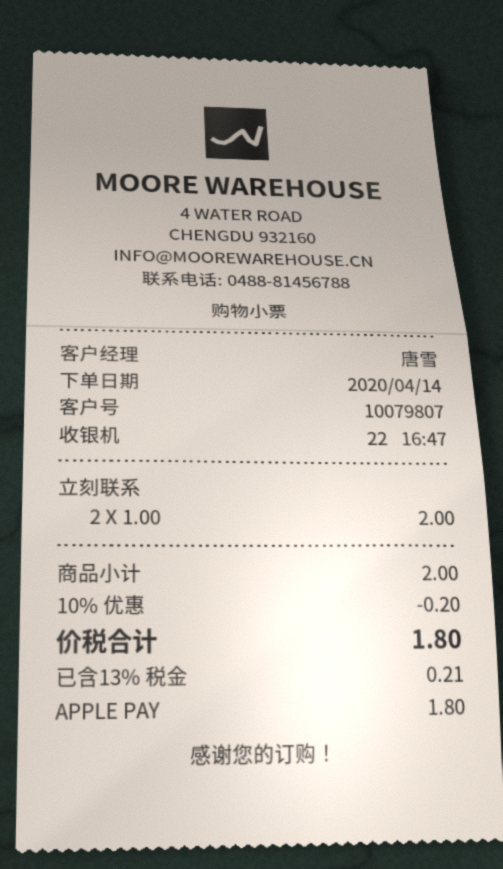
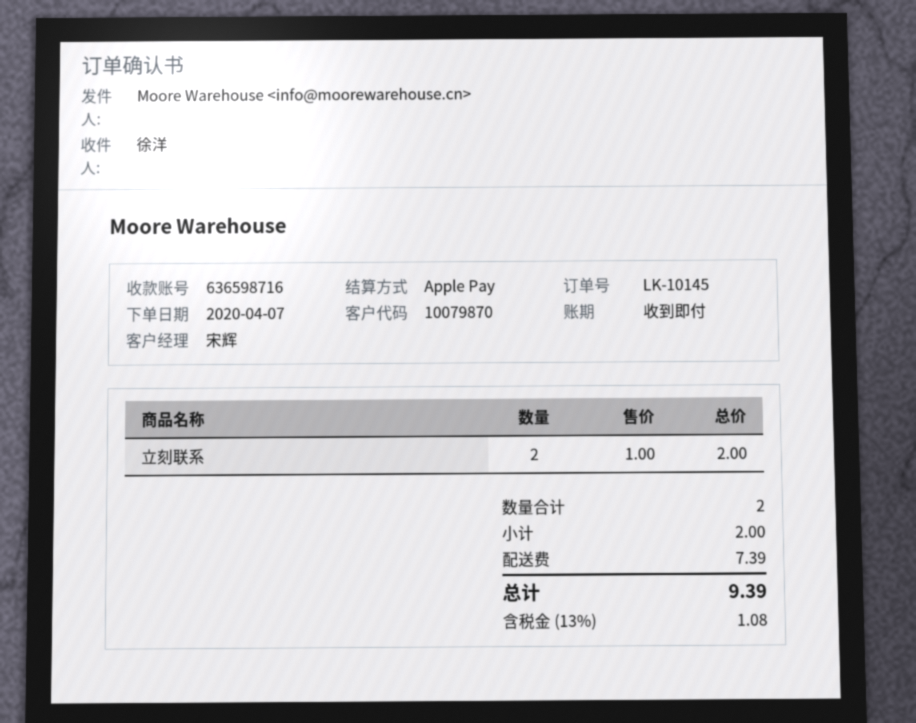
order date: 2020-04-14 -> 2020-04-07
customer number: 10079807 -> 10079870
sales rep: 唐雪 -> 宋辉
discount: 10% = 0.20 -> none
shipping: none -> 7.39
tax: 13% = 0.21 -> 13% = 1.08
total: 1.80 -> 9.39

